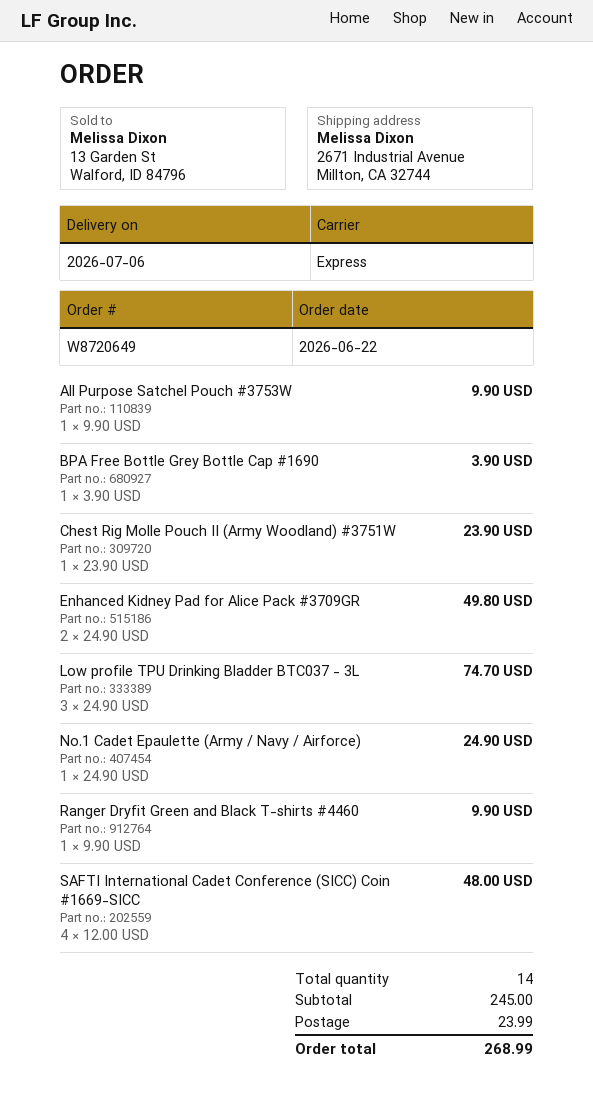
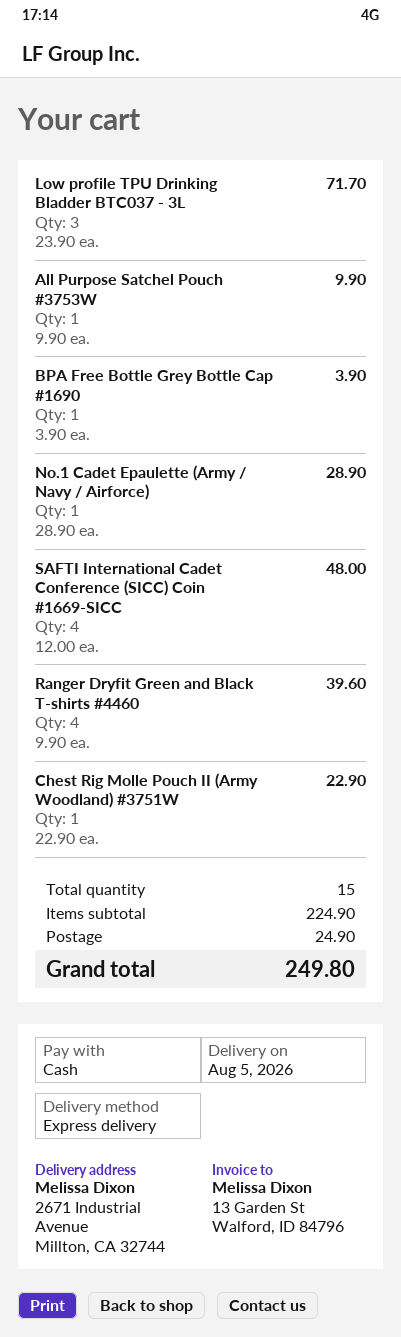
delivery date: 2026-07-06 -> 2026-08-05
Chest Rig Molle Pouch II (Army Woodland) #3751W: 1 x 23.90 = 23.90 -> 1 x 22.90 = 22.90
Enhanced Kidney Pad for Alice Pack #3709GR: 2 x 24.90 = 49.80 -> none
Low profile TPU Drinking Bladder BTC037 - 3L: 3 x 24.90 = 74.70 -> 3 x 23.90 = 71.70
No.1 Cadet Epaulette (Army / Navy / Airforce): 1 x 24.90 = 24.90 -> 1 x 28.90 = 28.90
Ranger Dryfit Green and Black T-shirts #4460: 1 x 9.90 = 9.90 -> 4 x 9.90 = 39.60
total quantity: 14 -> 15
subtotal: 245.00 -> 224.90
shipping: 23.99 -> 24.90
total: 268.99 -> 249.80

